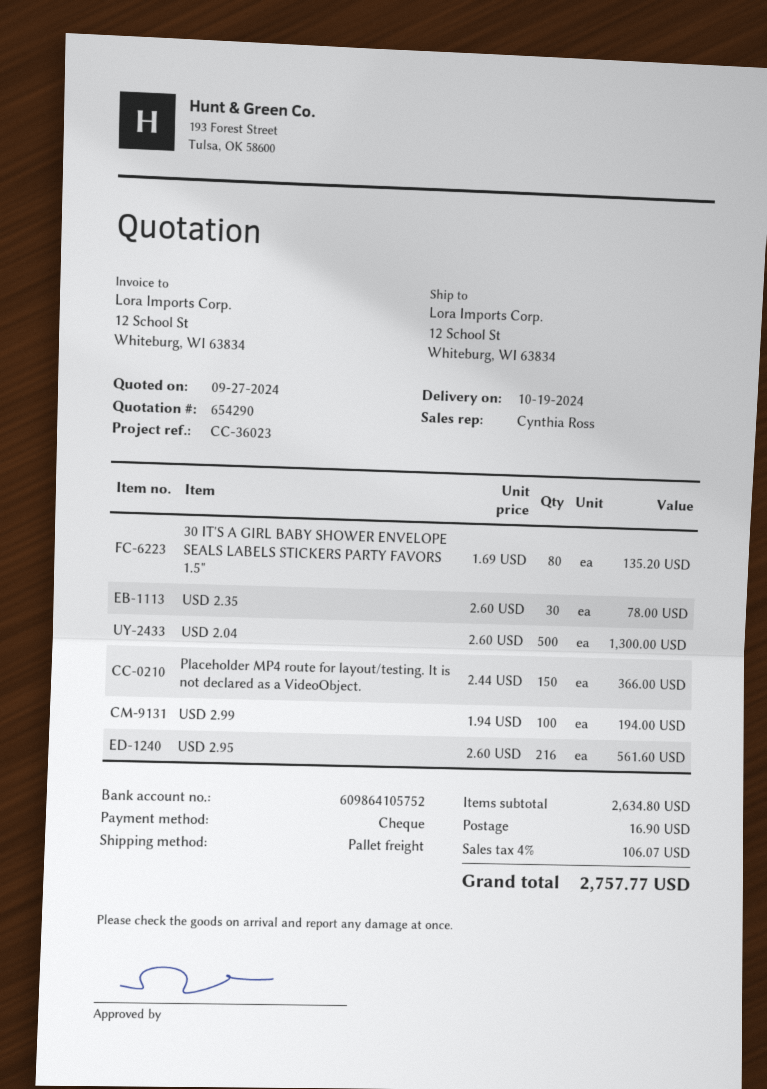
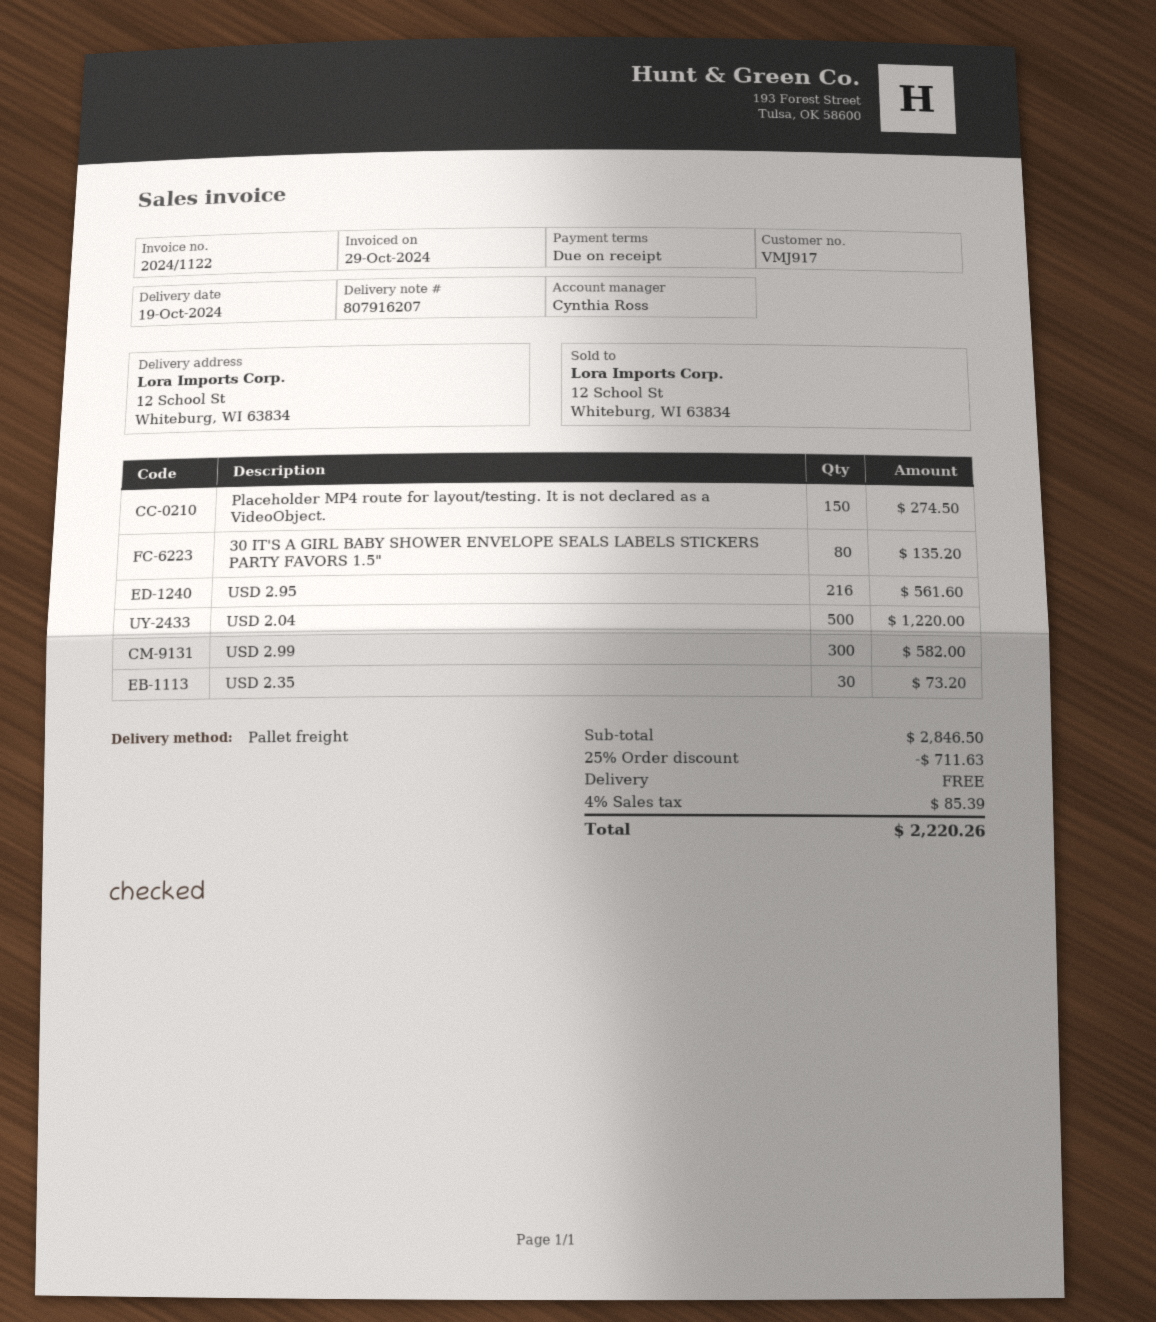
USD 2.35: 30 for 78.00 -> 30 for 73.20
USD 2.04: 500 for 1300.00 -> 500 for 1220.00
Placeholder MP4 route for layout/testing. It is not declared as a VideoObject.: 150 for 366.00 -> 150 for 274.50
USD 2.99: 100 for 194.00 -> 300 for 582.00
subtotal: 2634.80 -> 2846.50
discount: none -> 25% = 711.63
shipping: 16.90 -> 0.00
tax: 4% = 106.07 -> 4% = 85.39
total: 2757.77 -> 2220.26

